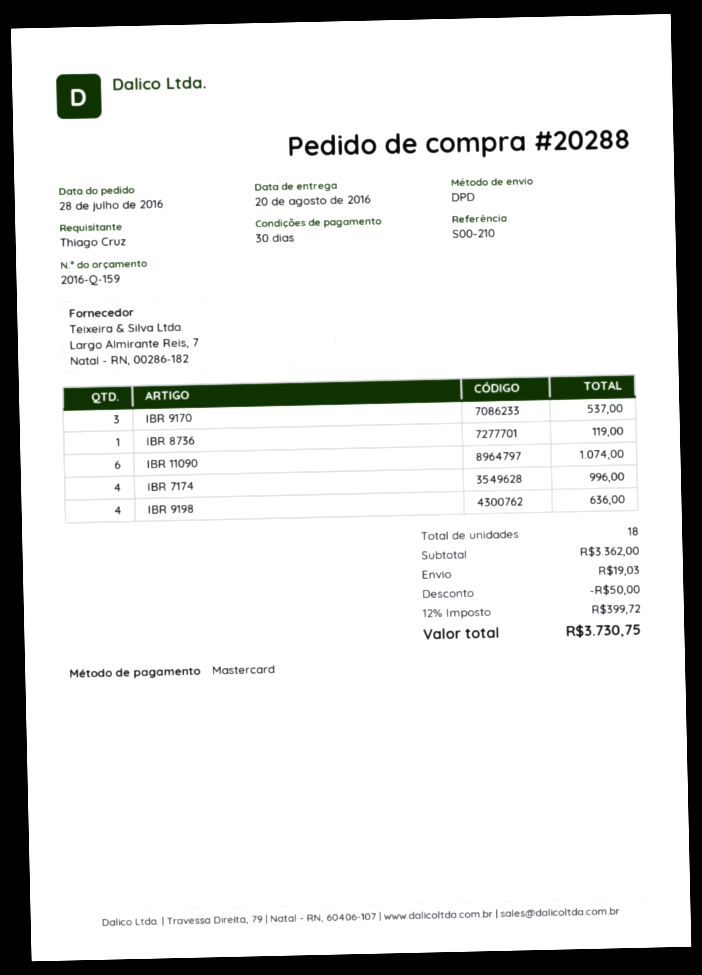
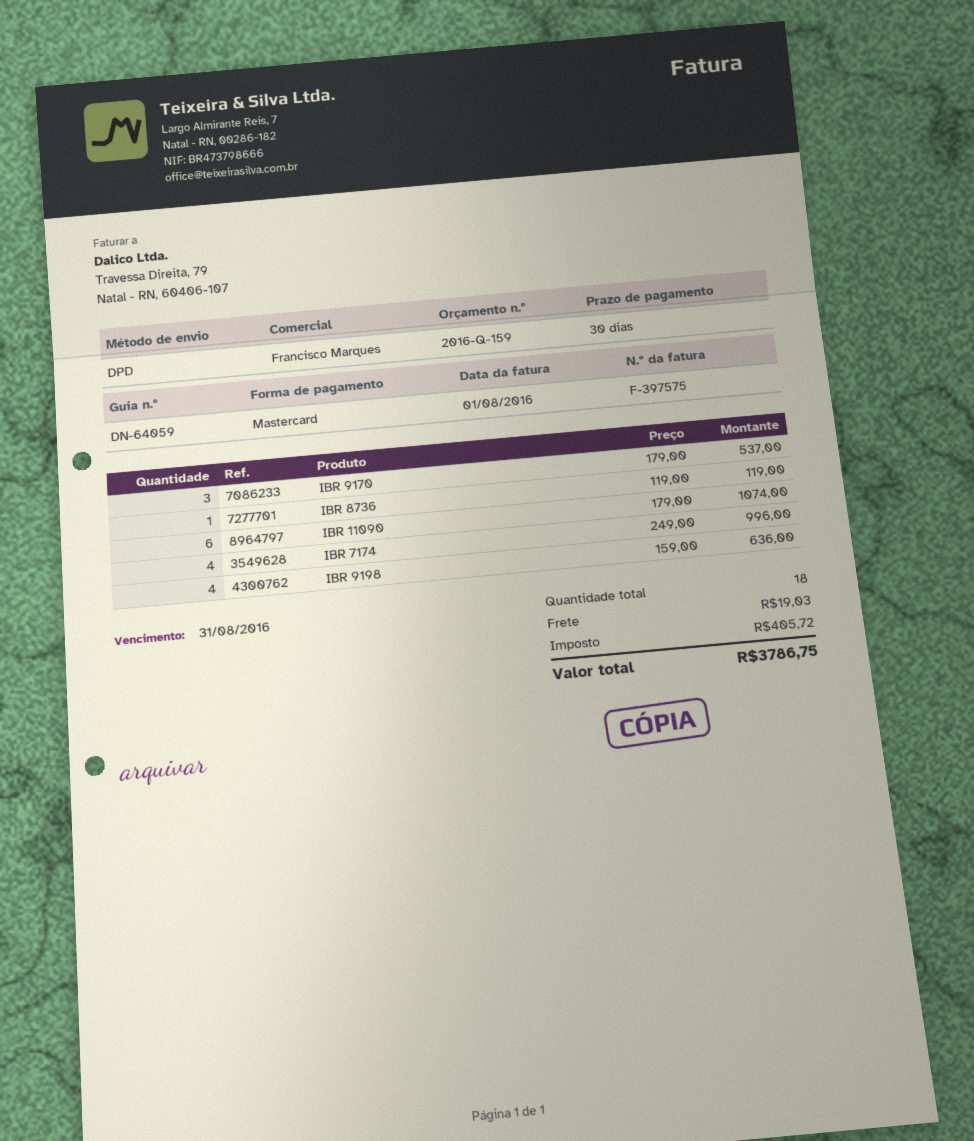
discount: 50.00 -> none
tax: 399.72 -> 405.72
total: 3730.75 -> 3786.75

